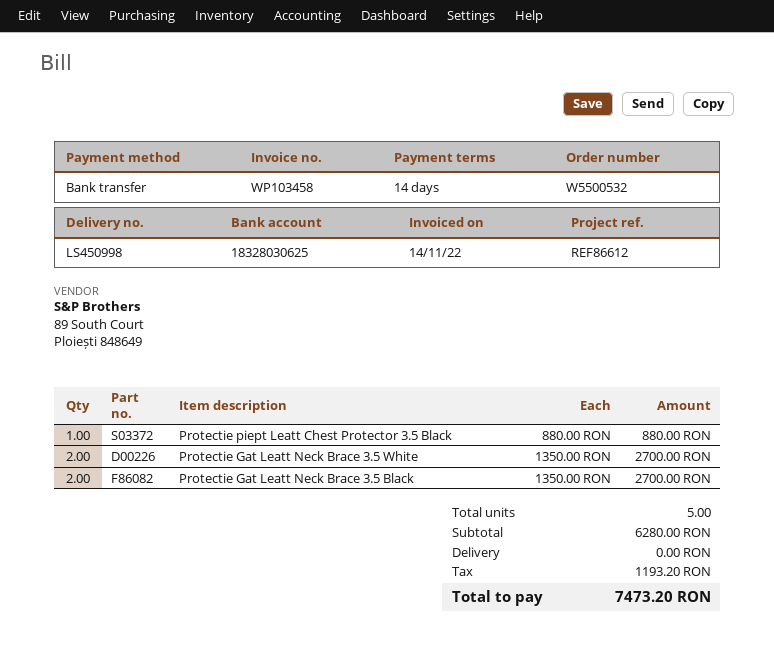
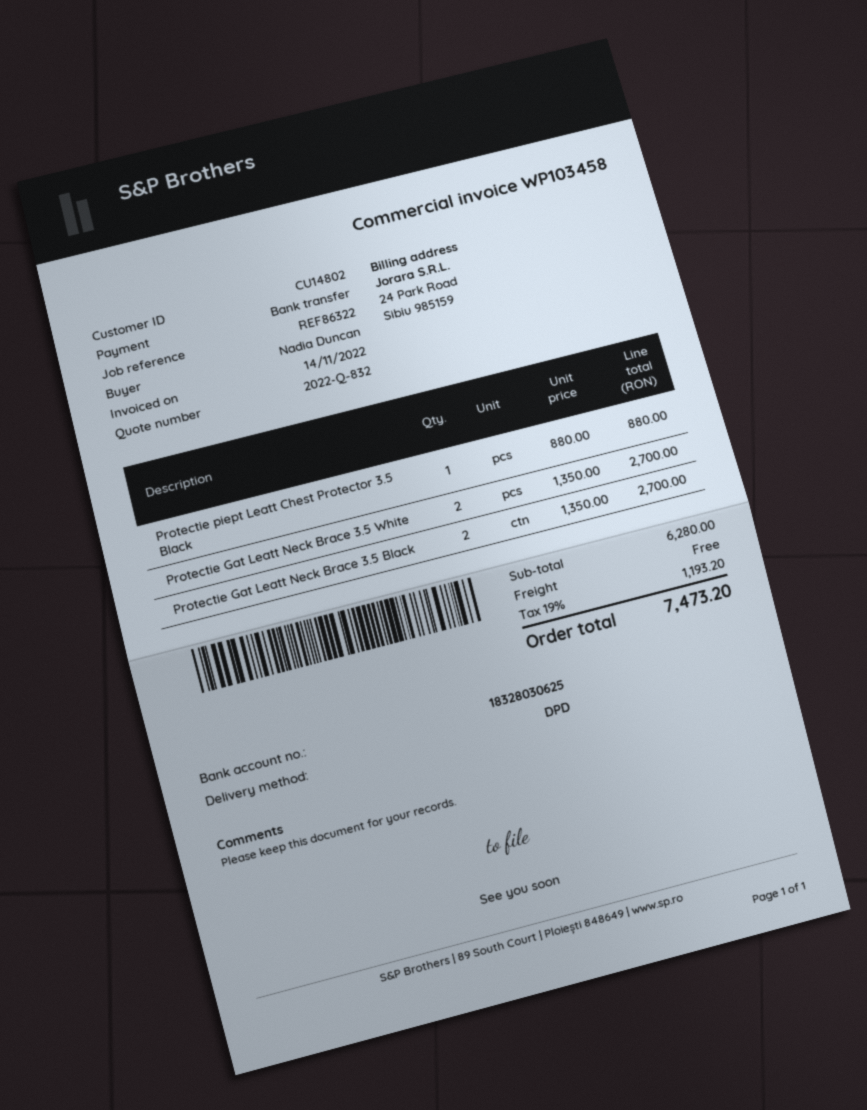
reference: REF86612 -> REF86322

